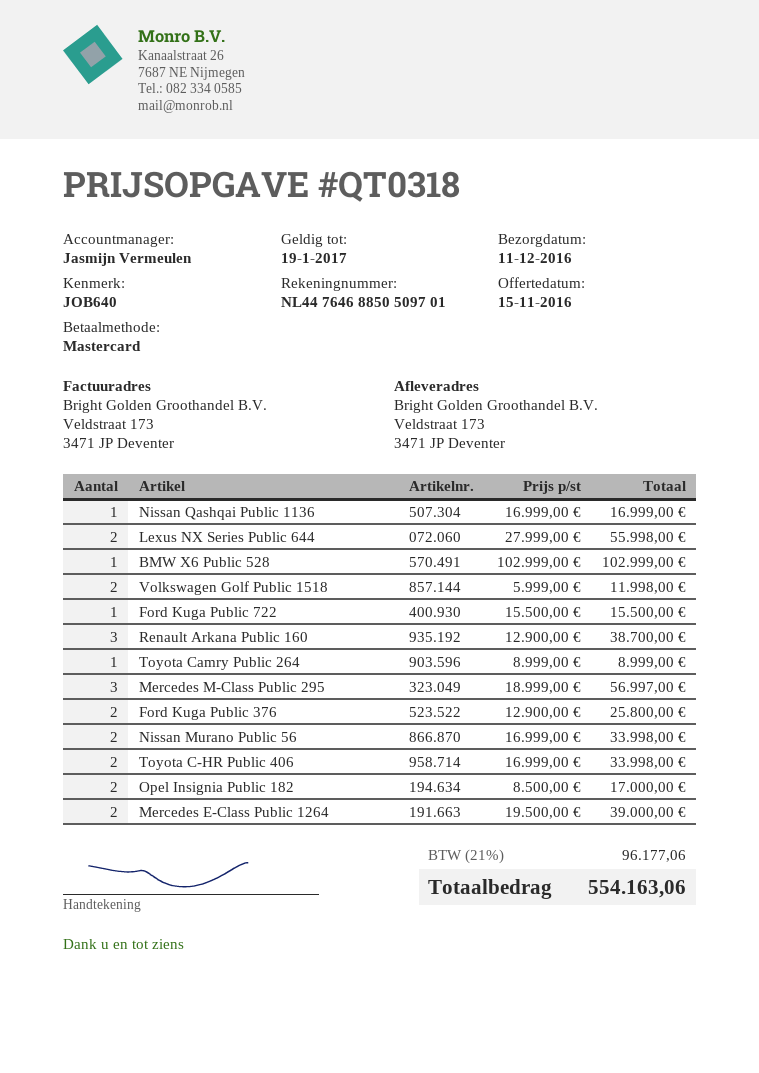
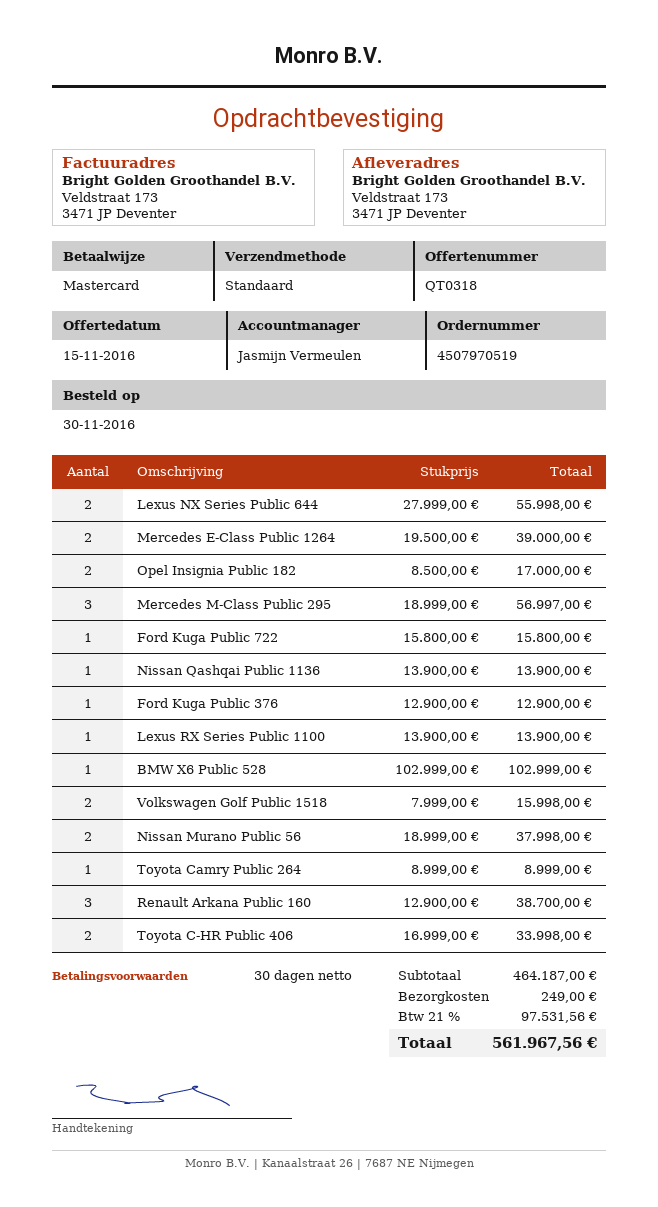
Nissan Qashqai Public 1136: 1 x 16999.00 = 16999.00 -> 1 x 13900.00 = 13900.00
Volkswagen Golf Public 1518: 2 x 5999.00 = 11998.00 -> 2 x 7999.00 = 15998.00
Ford Kuga Public 722: 1 x 15500.00 = 15500.00 -> 1 x 15800.00 = 15800.00
Ford Kuga Public 376: 2 x 12900.00 = 25800.00 -> 1 x 12900.00 = 12900.00
Nissan Murano Public 56: 2 x 16999.00 = 33998.00 -> 2 x 18999.00 = 37998.00
Lexus RX Series Public 1100: none -> 1 x 13900.00 = 13900.00
shipping: none -> 249.00
tax: 21% = 96177.06 -> 21% = 97531.56
total: 554163.06 -> 561967.56

